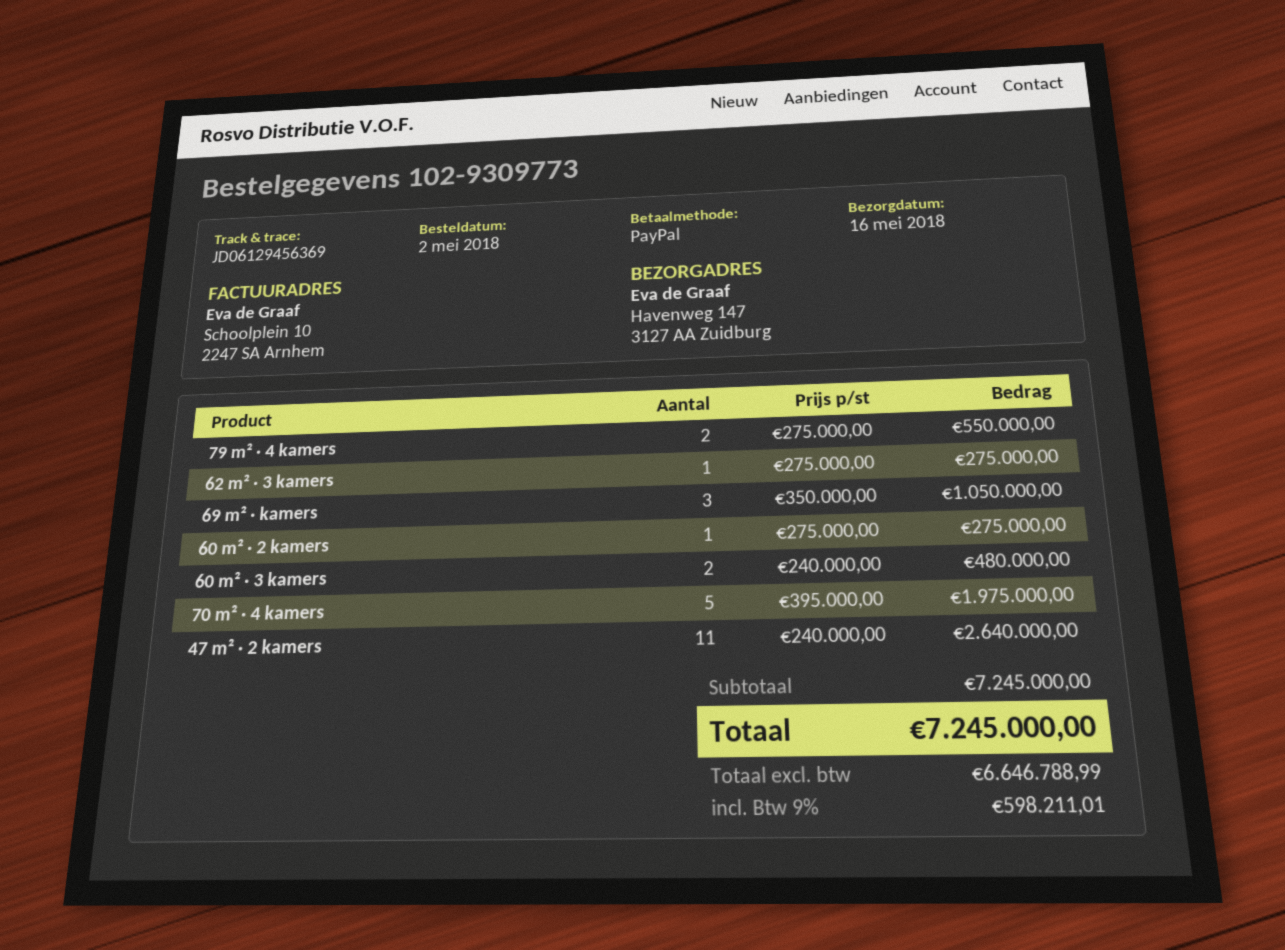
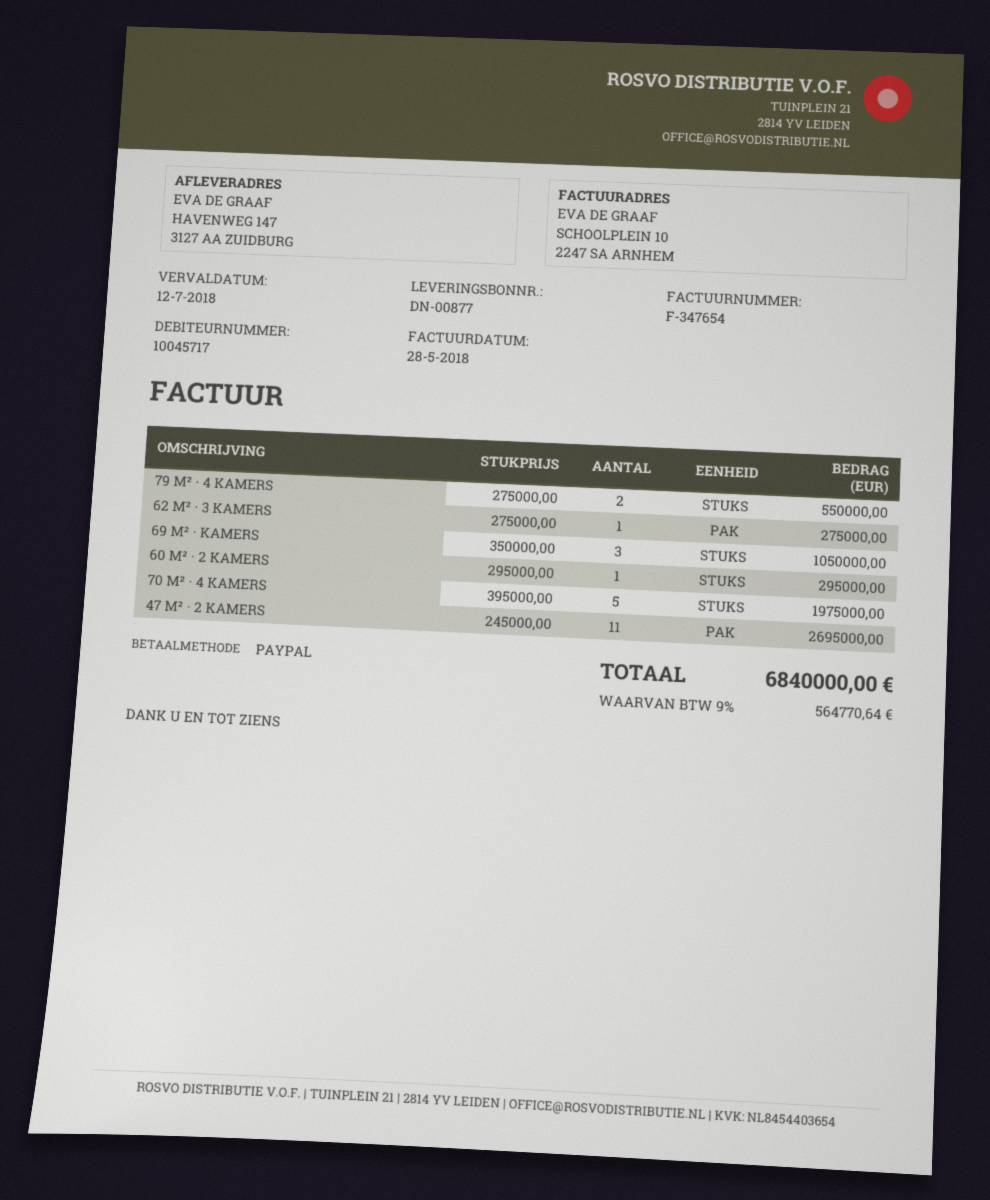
60 m² · 2 kamers: 1 x 275000.00 = 275000.00 -> 1 x 295000.00 = 295000.00
60 m² · 3 kamers: 2 x 240000.00 = 480000.00 -> none
47 m² · 2 kamers: 11 x 240000.00 = 2640000.00 -> 11 x 245000.00 = 2695000.00
tax: 9% = 598211.01 -> 9% = 564770.64
total: 7245000.00 -> 6840000.00

